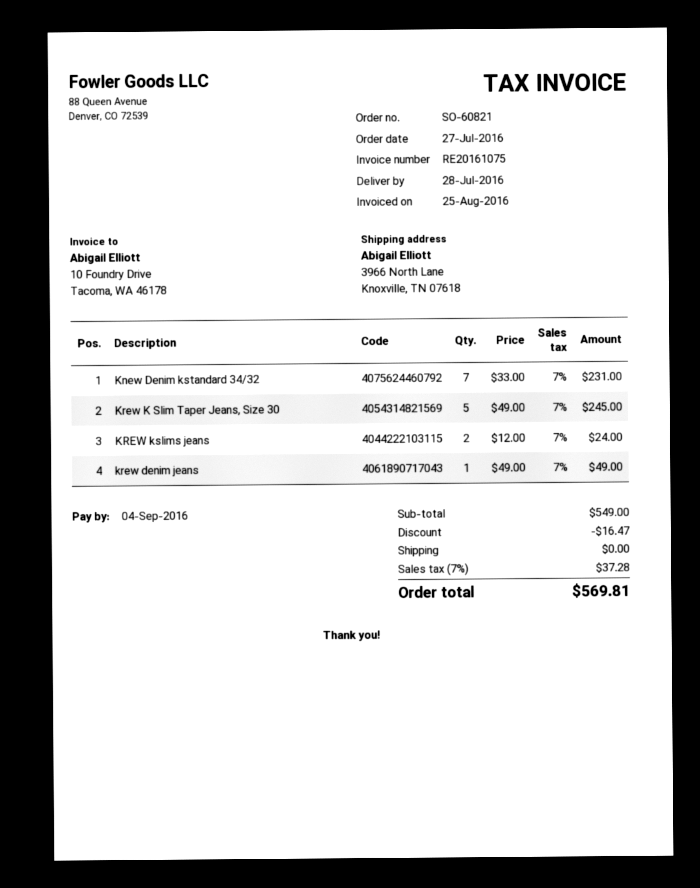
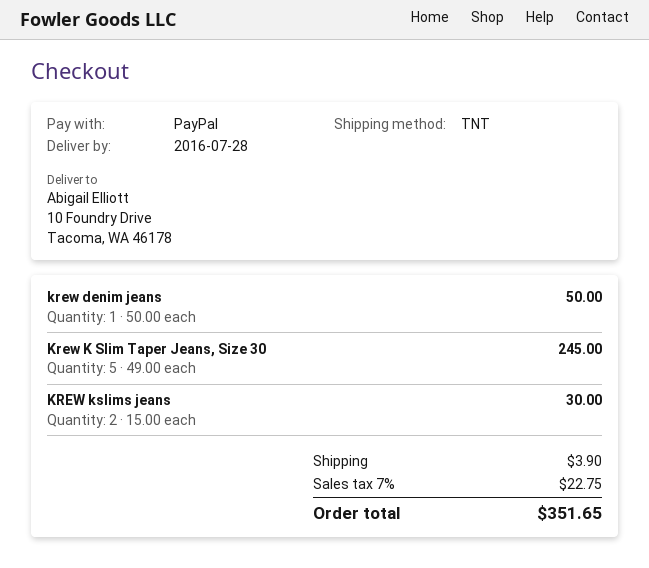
ship to: 3966 North Lane, Knoxville, TN 07618 -> 10 Foundry Drive, Tacoma, WA 46178
Knew Denim kstandard 34/32: 7 x 33.00 = 231.00 -> none
KREW kslims jeans: 2 x 12.00 = 24.00 -> 2 x 15.00 = 30.00
krew denim jeans: 1 x 49.00 = 49.00 -> 1 x 50.00 = 50.00
discount: 16.47 -> none
shipping: 0.00 -> 3.90
tax: 7% = 37.28 -> 7% = 22.75
total: 569.81 -> 351.65

